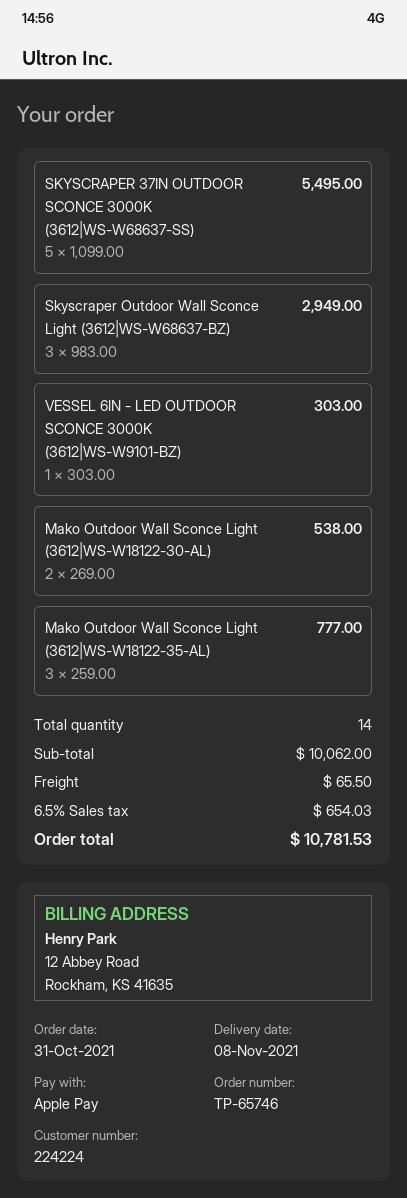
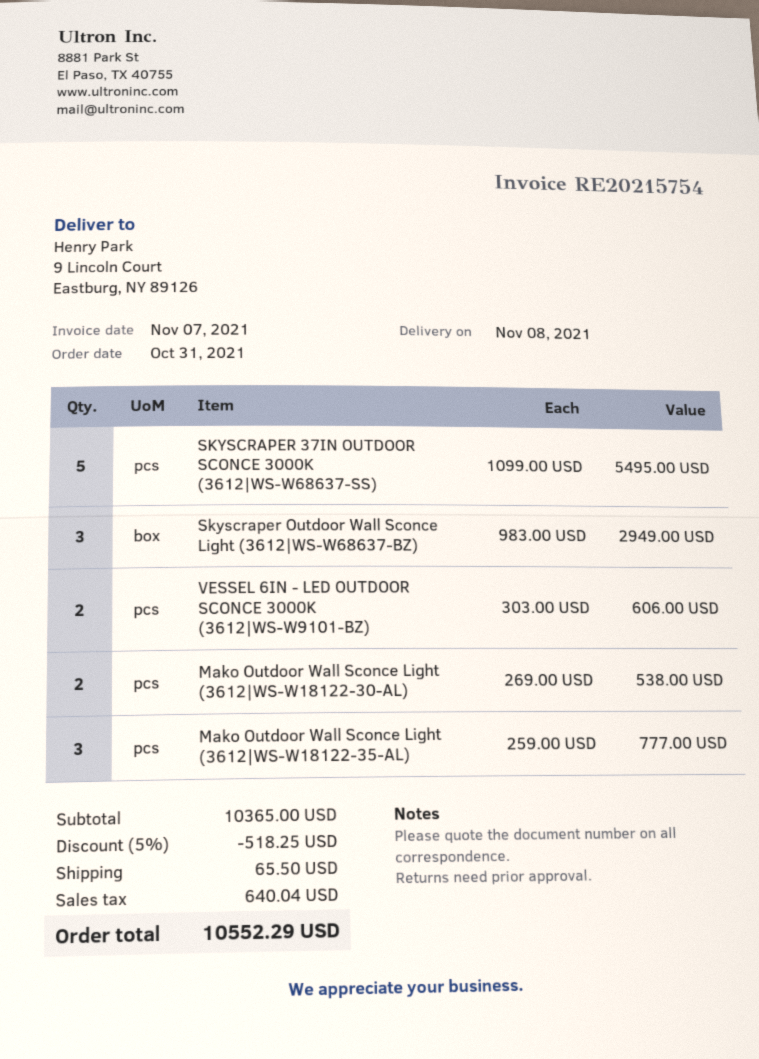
VESSEL 6IN - LED OUTDOOR SCONCE 3000K (3612|WS-W9101-BZ): 1 x 303.00 = 303.00 -> 2 x 303.00 = 606.00
subtotal: 10062.00 -> 10365.00
discount: none -> 5% = 518.25
tax: 654.03 -> 640.04
total: 10781.53 -> 10552.29

